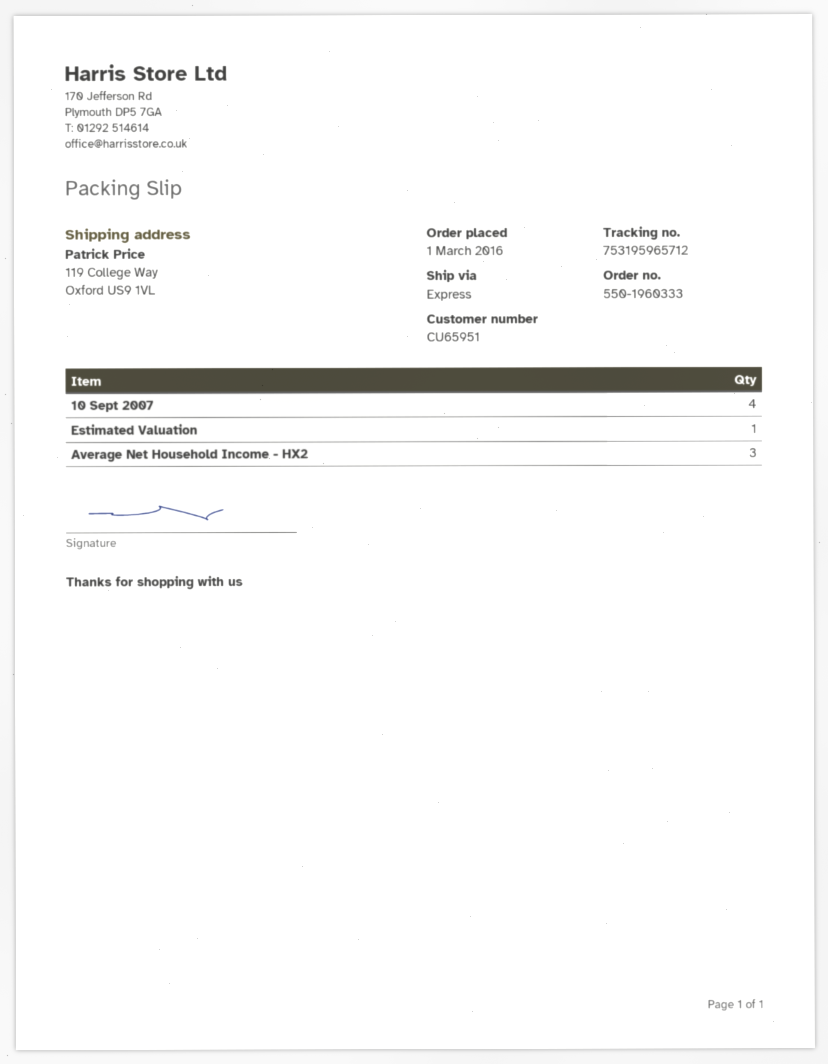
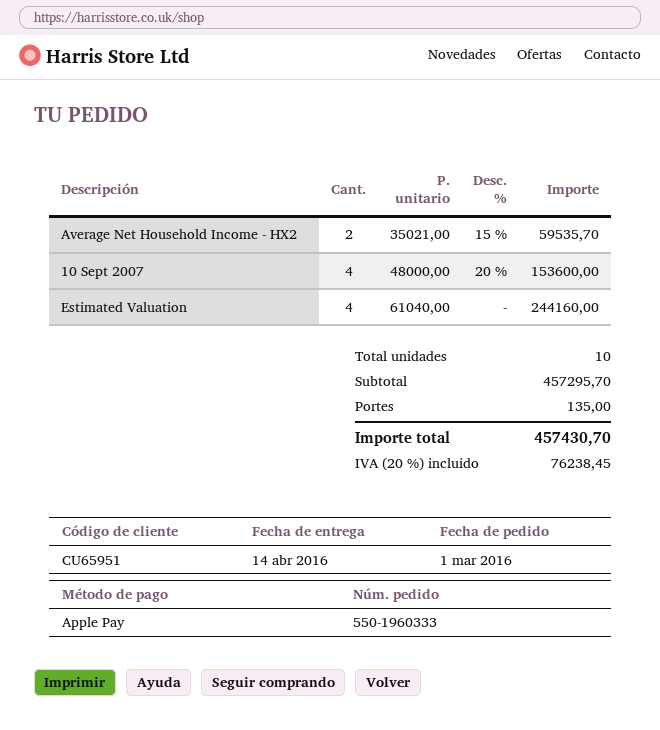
Estimated Valuation: 1 -> 4
Average Net Household Income - HX2: 3 -> 2

